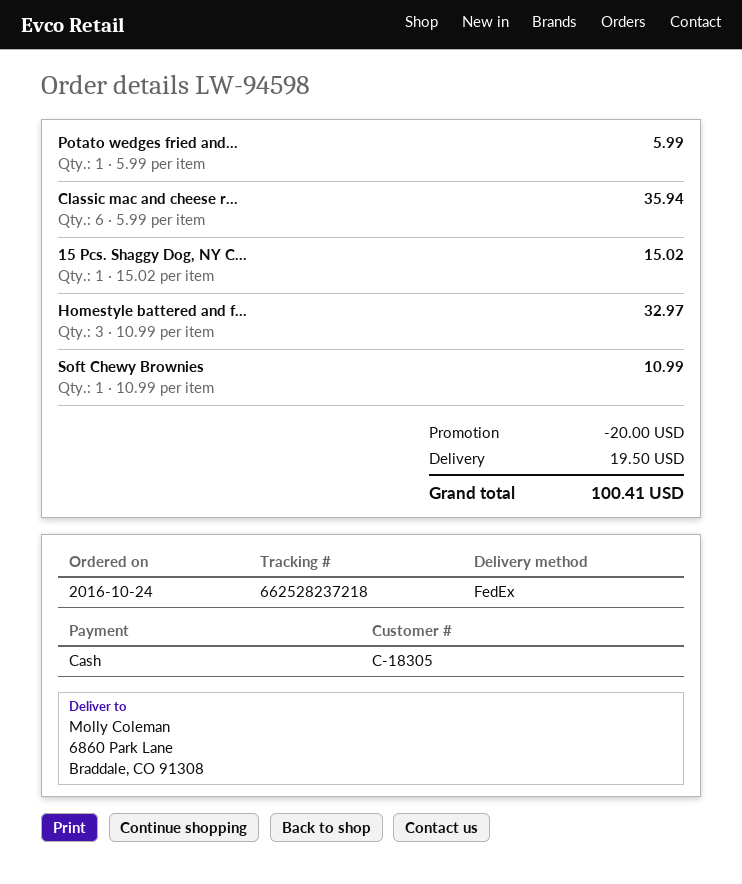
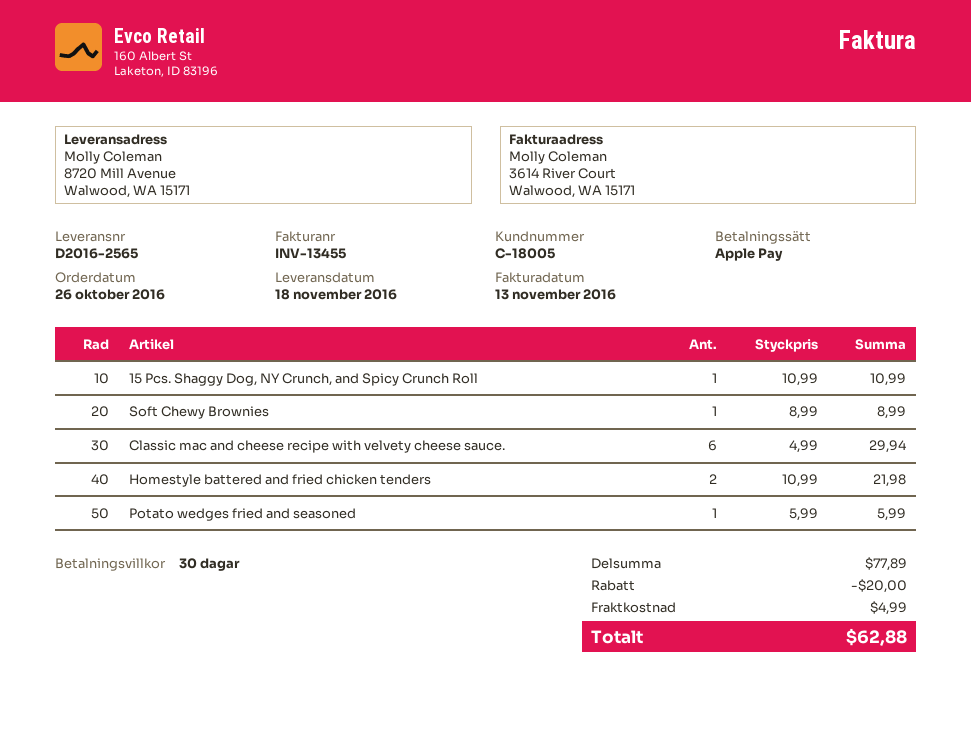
order date: 2016-10-24 -> 2016-10-26
customer number: C-18305 -> C-18005
payment method: cash -> Apple Pay
ship to: 6860 Park Lane, Braddale, CO 91308 -> 8720 Mill Avenue, Walwood, WA 15171
Classic mac and cheese r...: 6 x 5.99 = 35.94 -> 6 x 4.99 = 29.94
15 Pcs. Shaggy Dog, NY C...: 1 x 15.02 = 15.02 -> 1 x 10.99 = 10.99
Homestyle battered and f...: 3 x 10.99 = 32.97 -> 2 x 10.99 = 21.98
Soft Chewy Brownies: 1 x 10.99 = 10.99 -> 1 x 8.99 = 8.99
shipping: 19.50 -> 4.99
total: 100.41 -> 62.88

